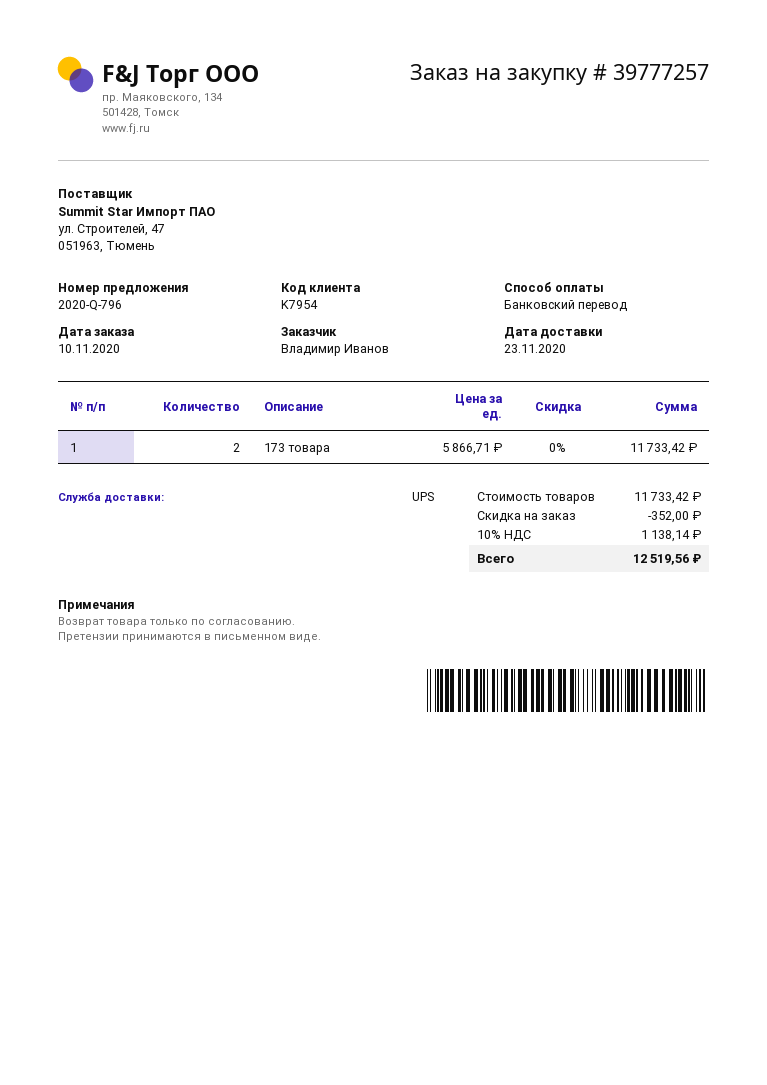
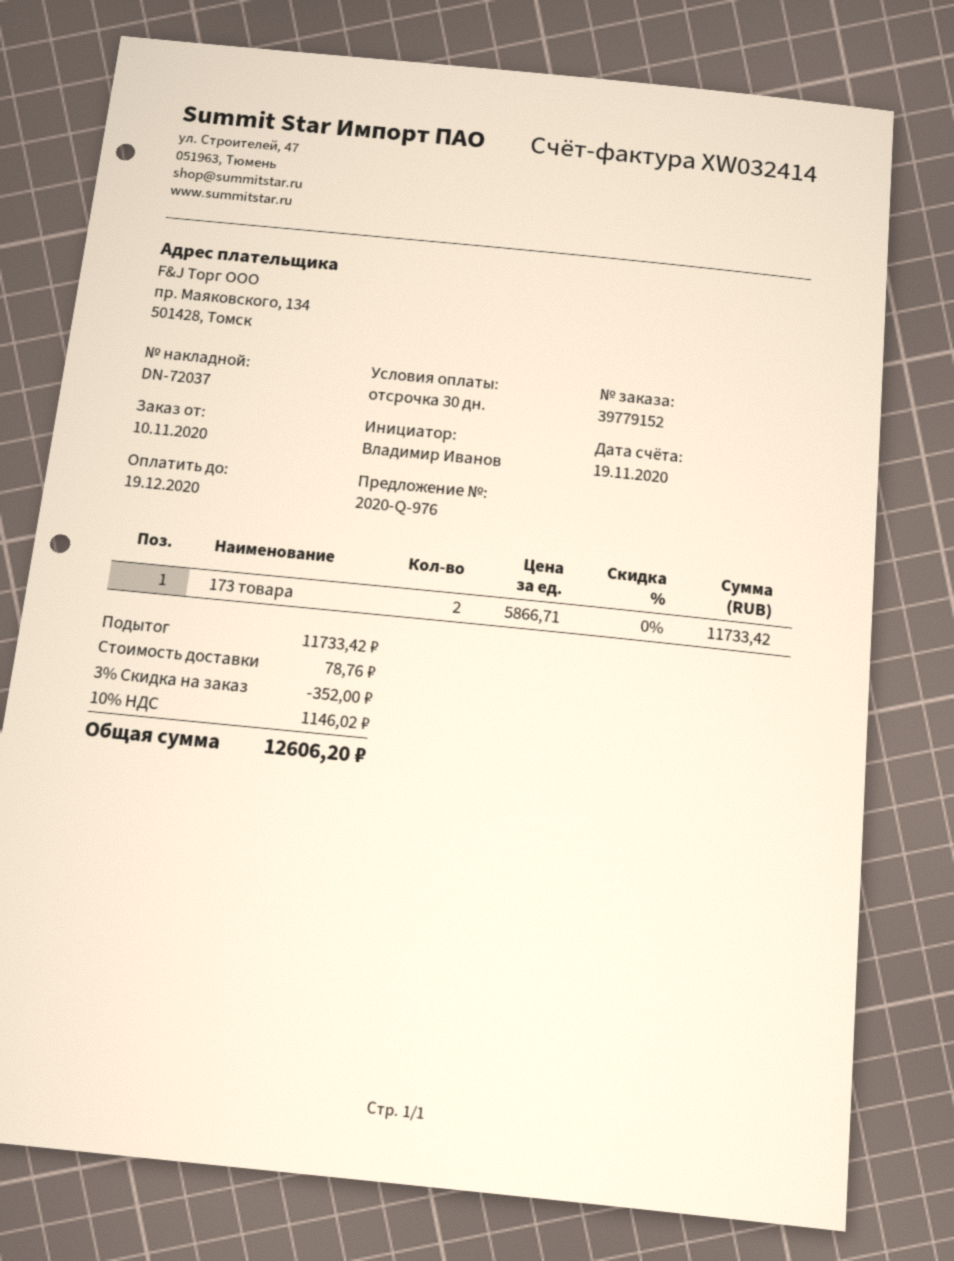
quote number: 2020-Q-796 -> 2020-Q-976
order number: 39777257 -> 39779152
shipping: none -> 78.76
tax: 10% = 1138.14 -> 10% = 1146.02
total: 12519.56 -> 12606.20

